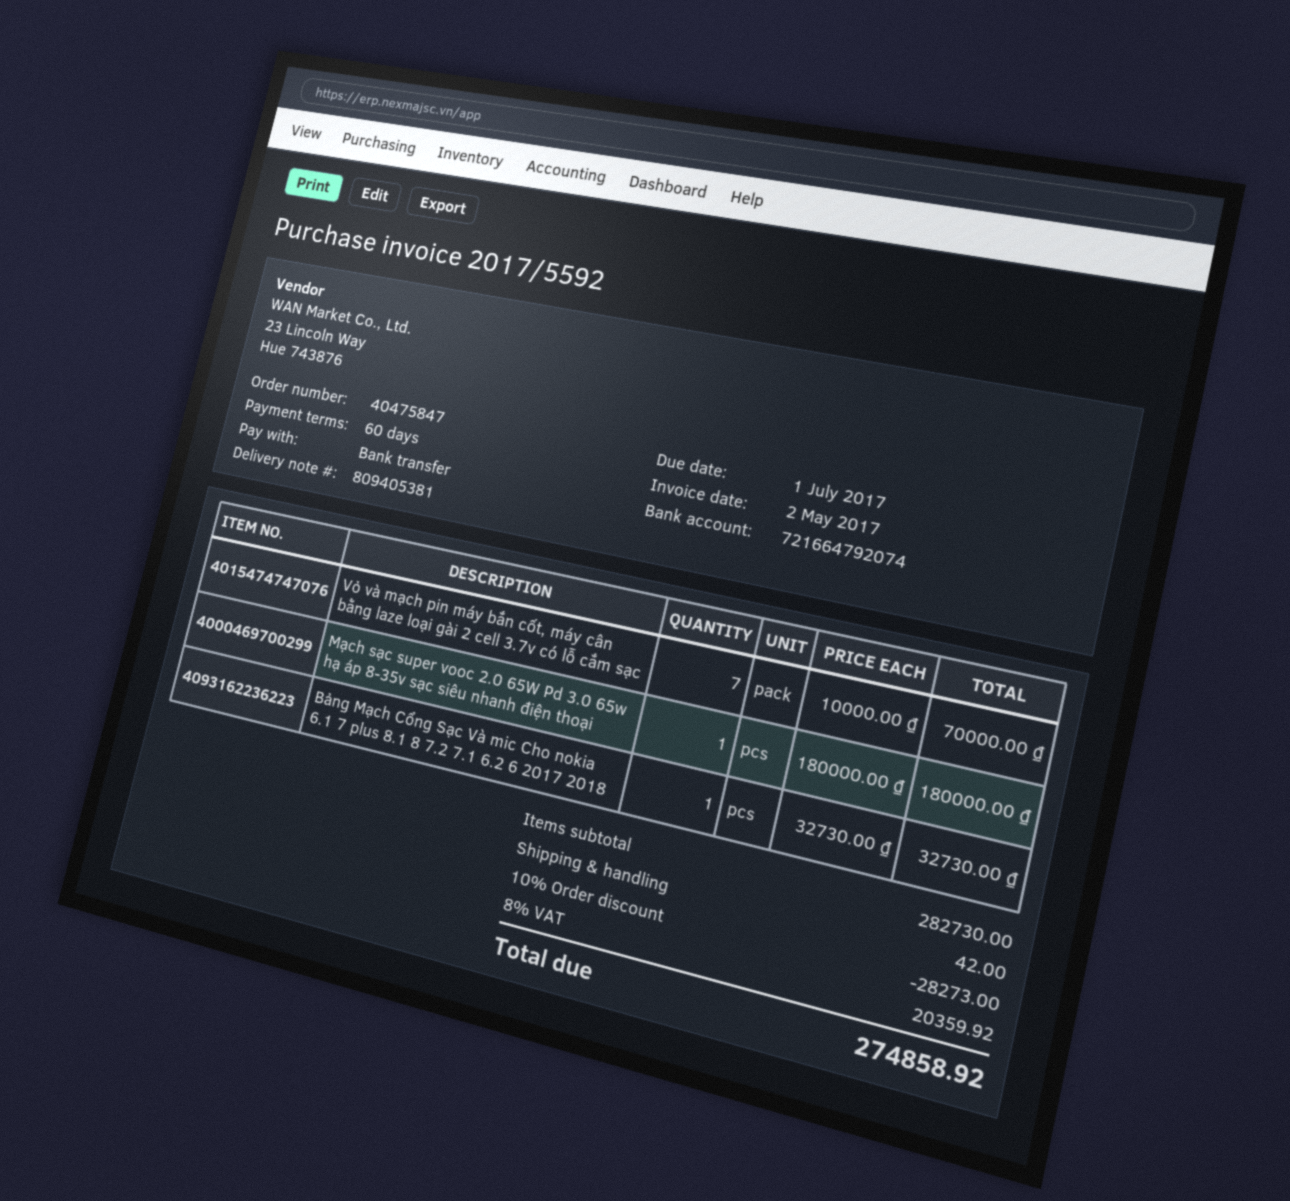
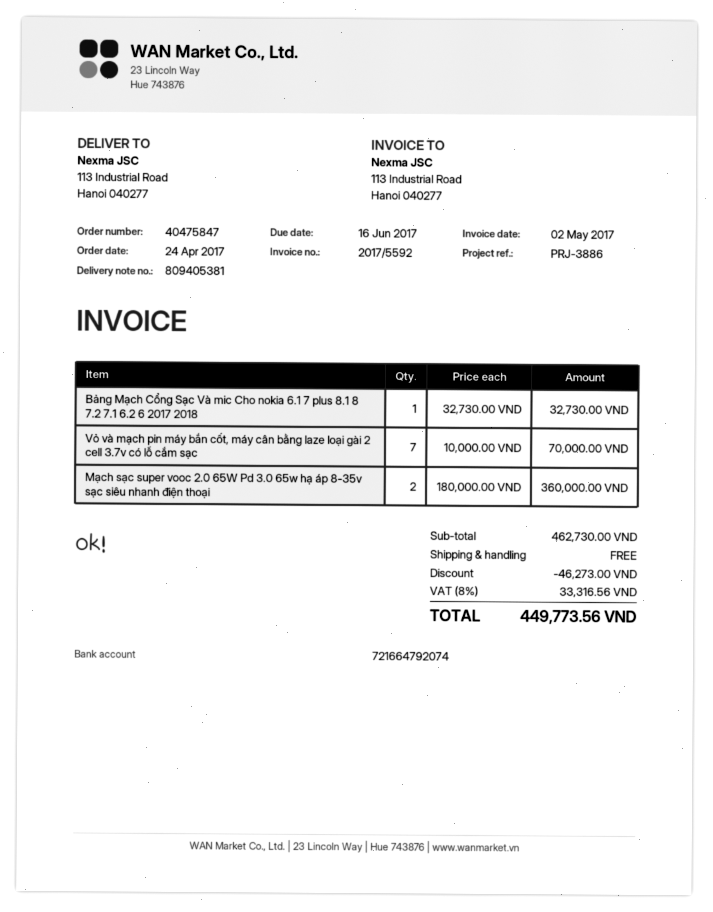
due date: 2017-07-01 -> 2017-06-16
Mạch sạc super vooc 2.0 65W Pd 3.0 65w hạ áp 8-35v sạc siêu nhanh điện thoại: 1 x 180000.00 = 180000.00 -> 2 x 180000.00 = 360000.00
subtotal: 282730.00 -> 462730.00
discount: 28273.00 -> 46273.00
shipping: 42.00 -> 0.00
tax: 8% = 20359.92 -> 8% = 33316.56
total: 274858.92 -> 449773.56

